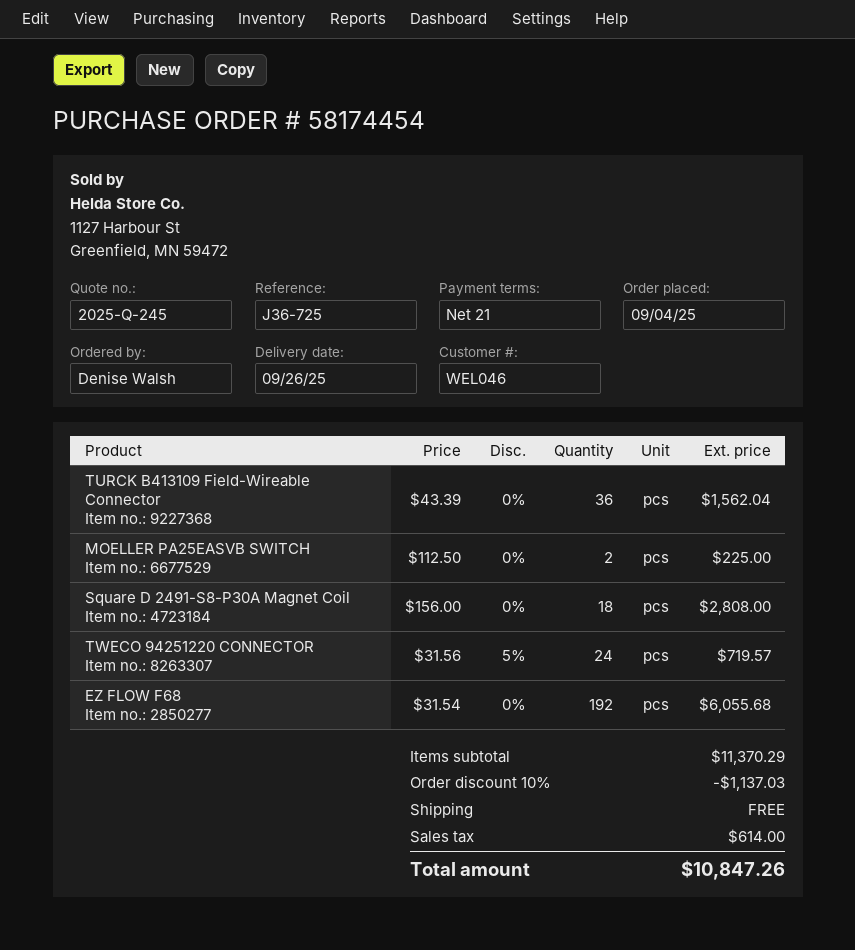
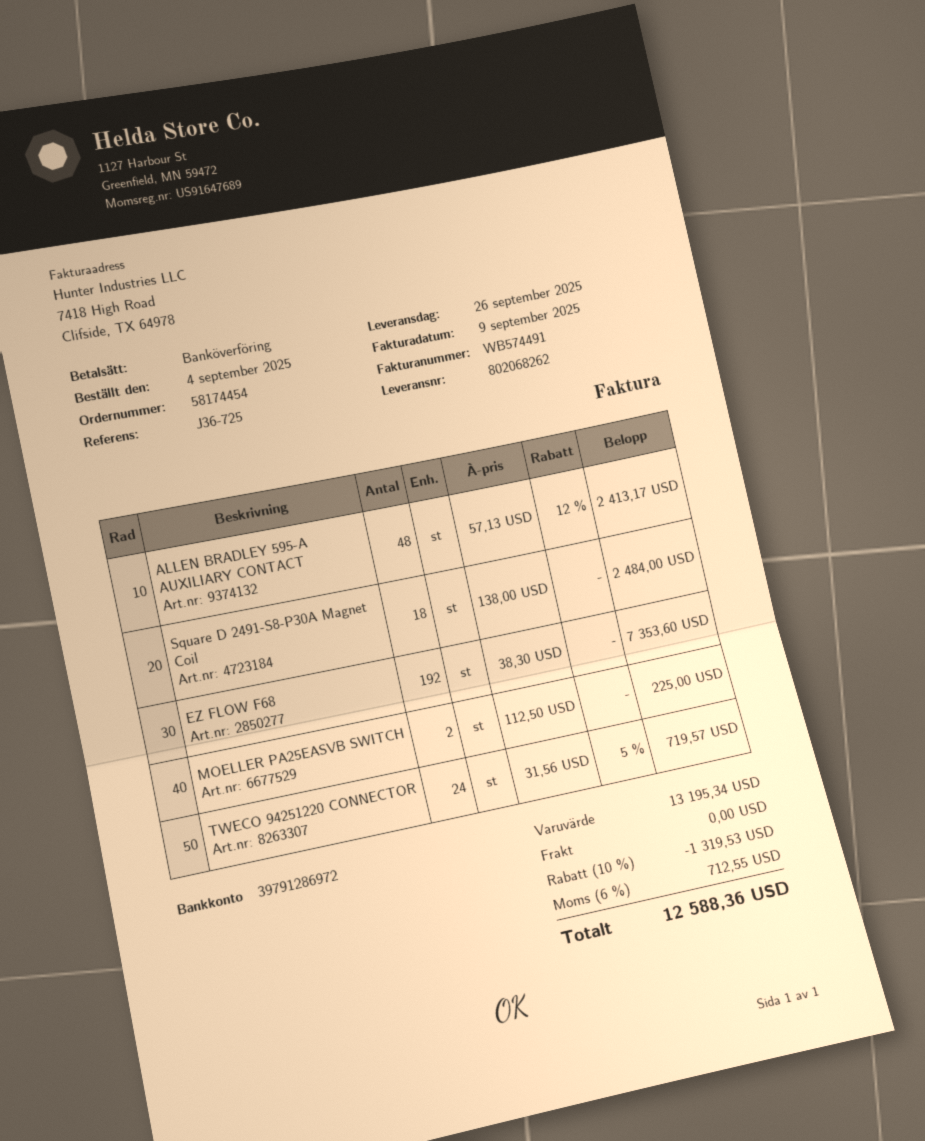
TURCK B413109 Field-Wireable Connector: 36 x 43.39 = 1562.04 -> none
Square D 2491-S8-P30A Magnet Coil: 18 x 156.00 = 2808.00 -> 18 x 138.00 = 2484.00
EZ FLOW F68: 192 x 31.54 = 6055.68 -> 192 x 38.30 = 7353.60
ALLEN BRADLEY 595-A AUXILIARY CONTACT: none -> 48 x 57.13 - 12% = 2413.17
subtotal: 11370.29 -> 13195.34
discount: 10% = 1137.03 -> 10% = 1319.53
tax: 614.00 -> 712.55
total: 10847.26 -> 12588.36

